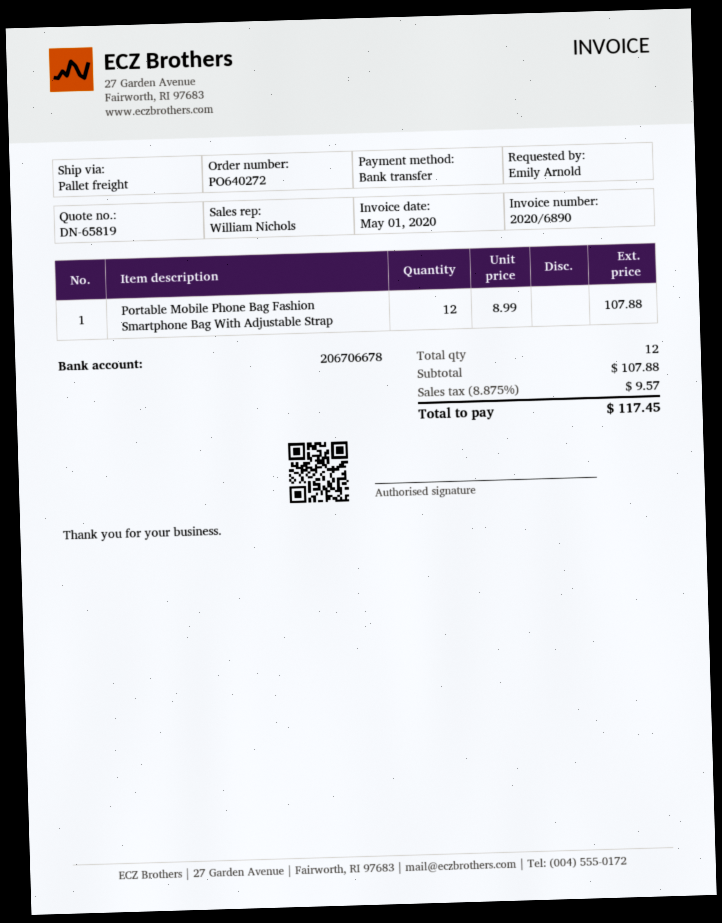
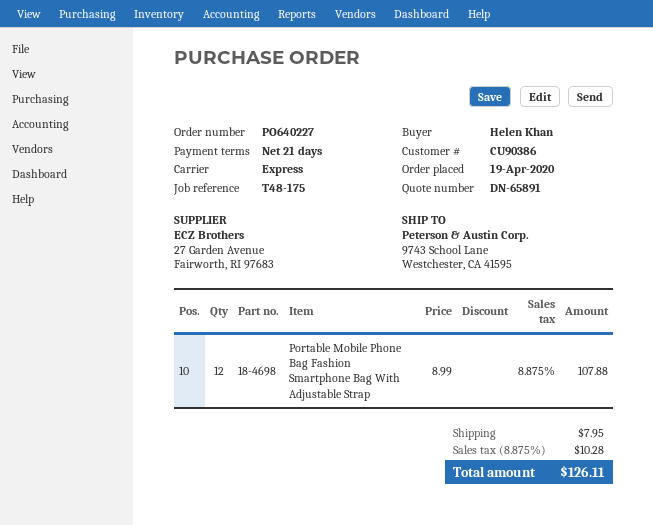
quote number: DN-65819 -> DN-65891
order number: PO640272 -> PO640227
ordered by: Emily Arnold -> Helen Khan
shipping method: pallet freight -> express
shipping: none -> 7.95
tax: 8.875% = 9.57 -> 8.875% = 10.28
total: 117.45 -> 126.11

